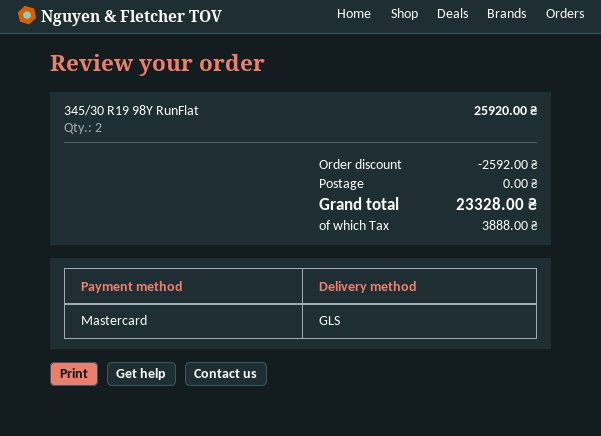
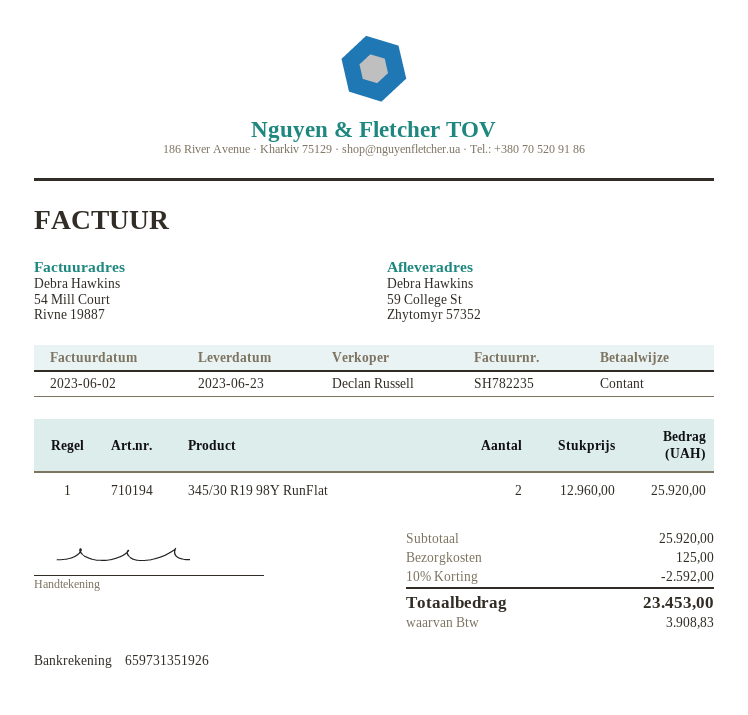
payment method: Mastercard -> cash
shipping: 0.00 -> 125.00
tax: 3888.00 -> 3908.83
total: 23328.00 -> 23453.00

